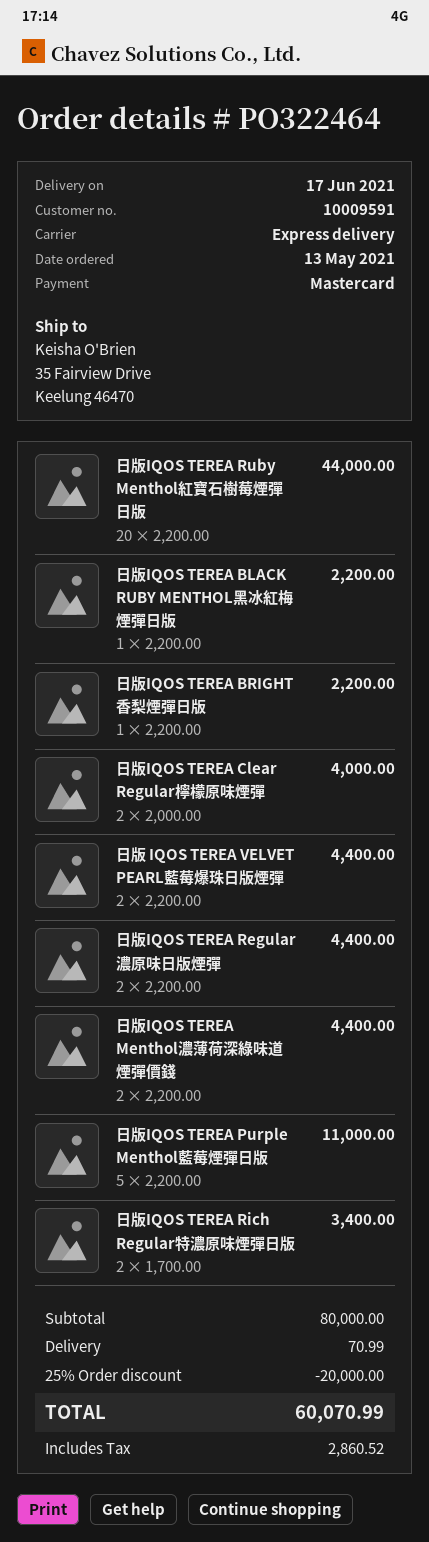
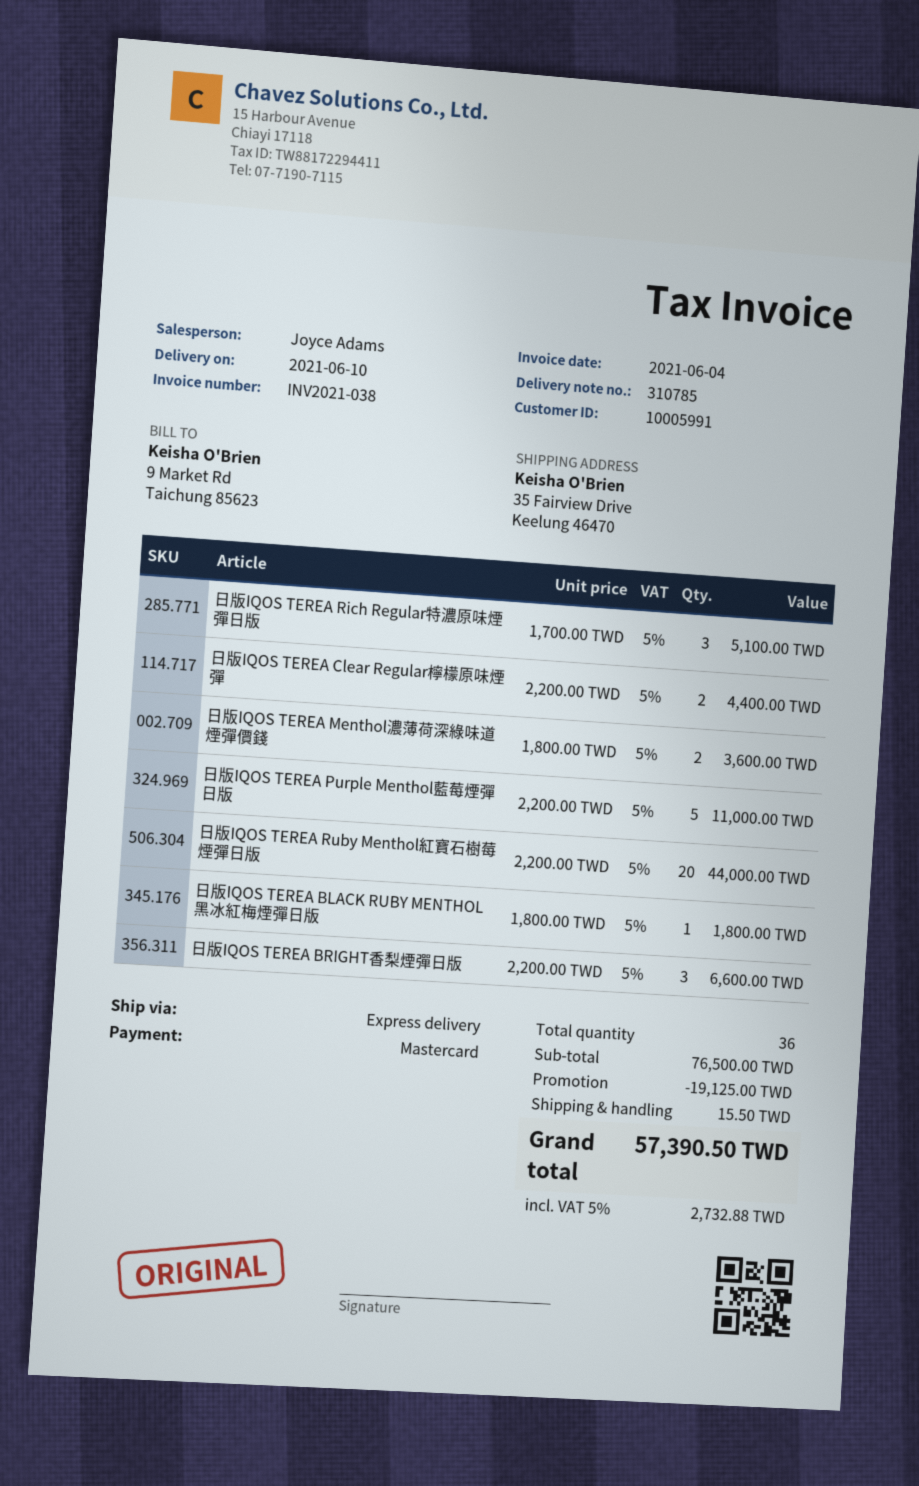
delivery date: 2021-06-17 -> 2021-06-10
customer number: 10009591 -> 10005991
日版IQOS TEREA BLACK RUBY MENTHOL黑冰紅梅煙彈日版: 1 x 2200.00 = 2200.00 -> 1 x 1800.00 = 1800.00
日版IQOS TEREA BRIGHT香梨煙彈日版: 1 x 2200.00 = 2200.00 -> 3 x 2200.00 = 6600.00
日版IQOS TEREA Clear Regular檸檬原味煙彈: 2 x 2000.00 = 4000.00 -> 2 x 2200.00 = 4400.00
日版 IQOS TEREA VELVET PEARL藍莓爆珠日版煙彈: 2 x 2200.00 = 4400.00 -> none
日版IQOS TEREA Regular 濃原味日版煙彈: 2 x 2200.00 = 4400.00 -> none
日版IQOS TEREA Menthol濃薄荷深綠味道煙彈價錢: 2 x 2200.00 = 4400.00 -> 2 x 1800.00 = 3600.00
日版IQOS TEREA Rich Regular特濃原味煙彈日版: 2 x 1700.00 = 3400.00 -> 3 x 1700.00 = 5100.00
subtotal: 80000.00 -> 76500.00
discount: 20000.00 -> 19125.00
shipping: 70.99 -> 15.50
tax: 2860.52 -> 2732.88
total: 60070.99 -> 57390.50

